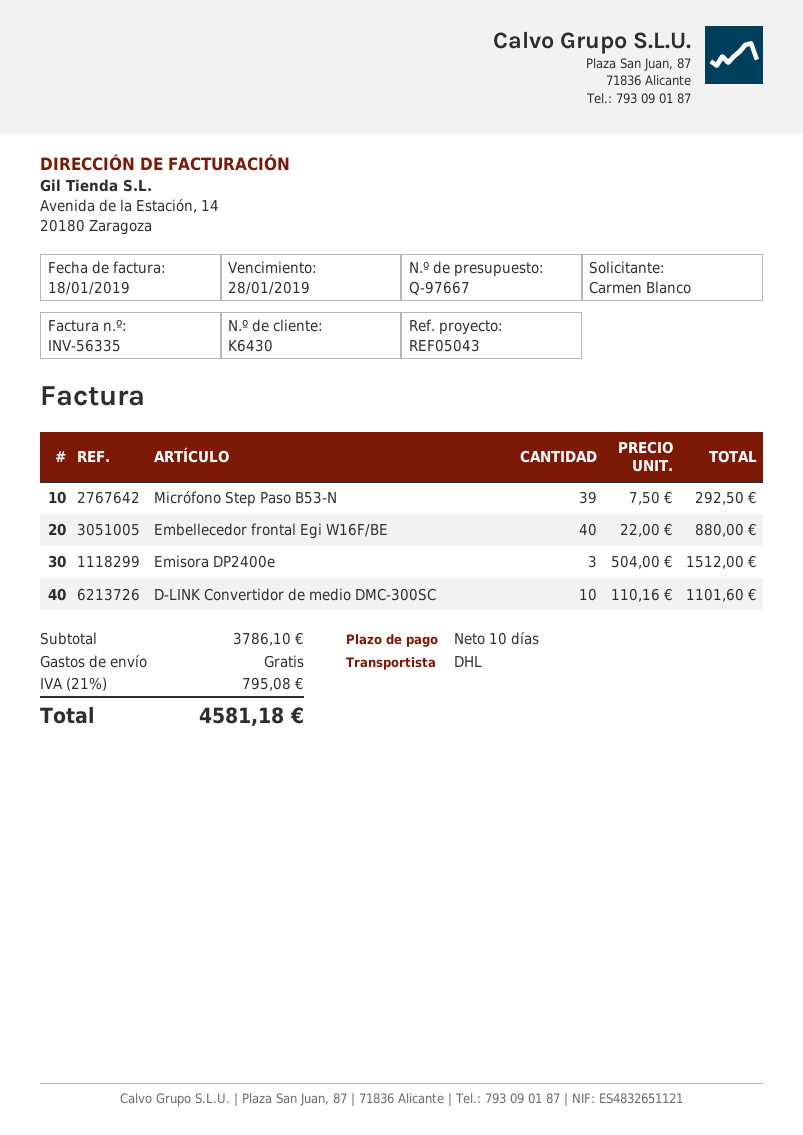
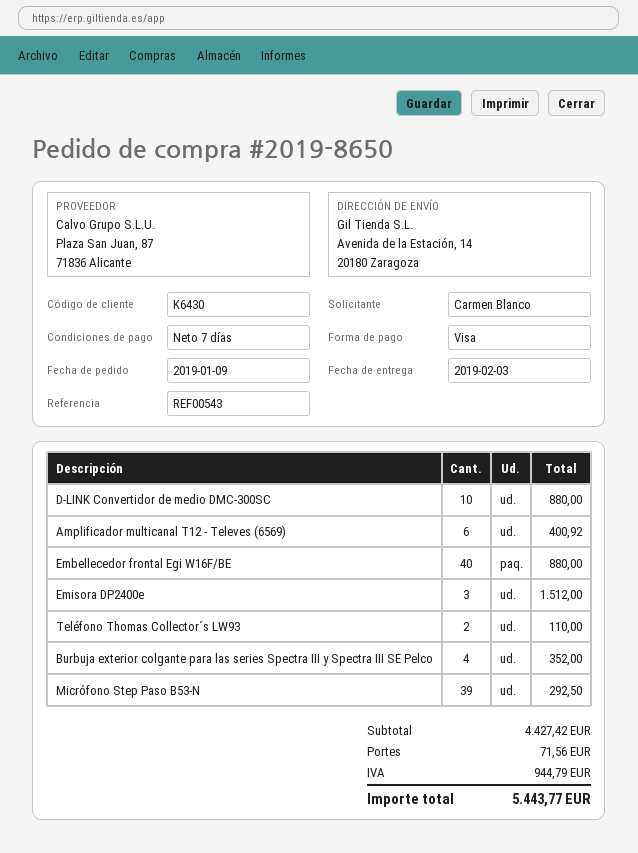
payment terms: 10 days -> 7 days
reference: REF05043 -> REF00543
D-LINK Convertidor de medio DMC-300SC: 10 for 1101.60 -> 10 for 880.00
Amplificador multicanal T12 - Televes (6569): none -> 6 for 400.92
Teléfono Thomas Collector´s LW93: none -> 2 for 110.00
Burbuja exterior colgante para las series Spectra III y Spectra III SE Pelco: none -> 4 for 352.00
subtotal: 3786.10 -> 4427.42
shipping: 0.00 -> 71.56
tax: 795.08 -> 944.79
total: 4581.18 -> 5443.77

